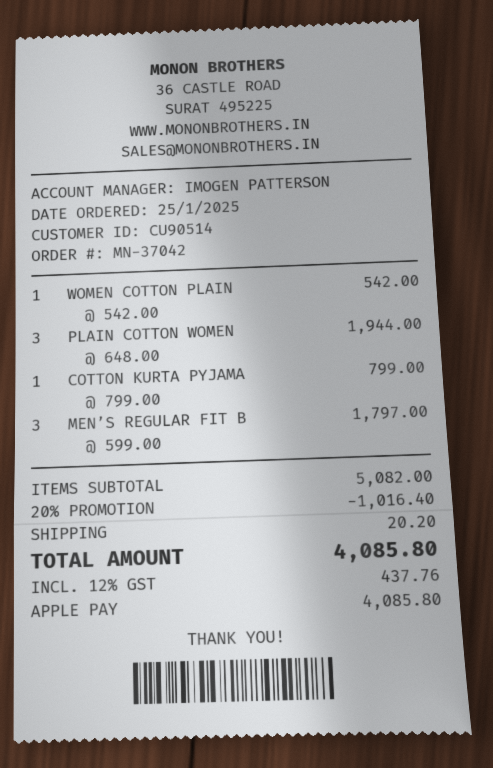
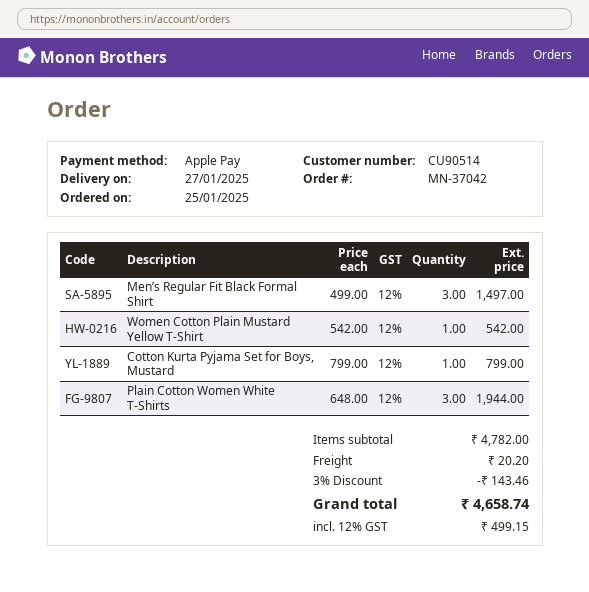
MEN’S REGULAR FIT B: 3 x 599.00 = 1797.00 -> 3 x 499.00 = 1497.00
subtotal: 5082.00 -> 4782.00
discount: 20% = 1016.40 -> 3% = 143.46
tax: 12% = 437.76 -> 12% = 499.15
total: 4085.80 -> 4658.74

